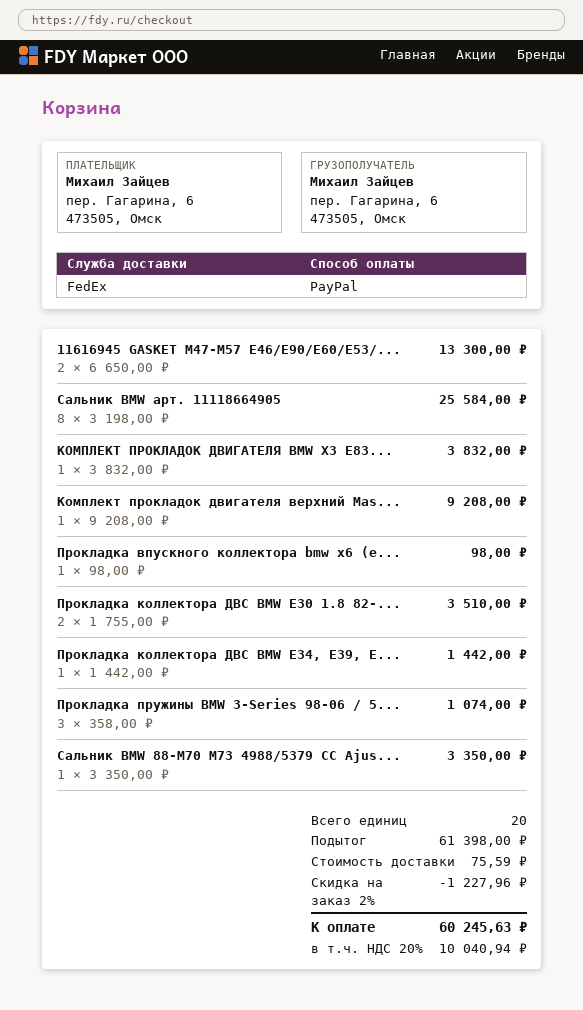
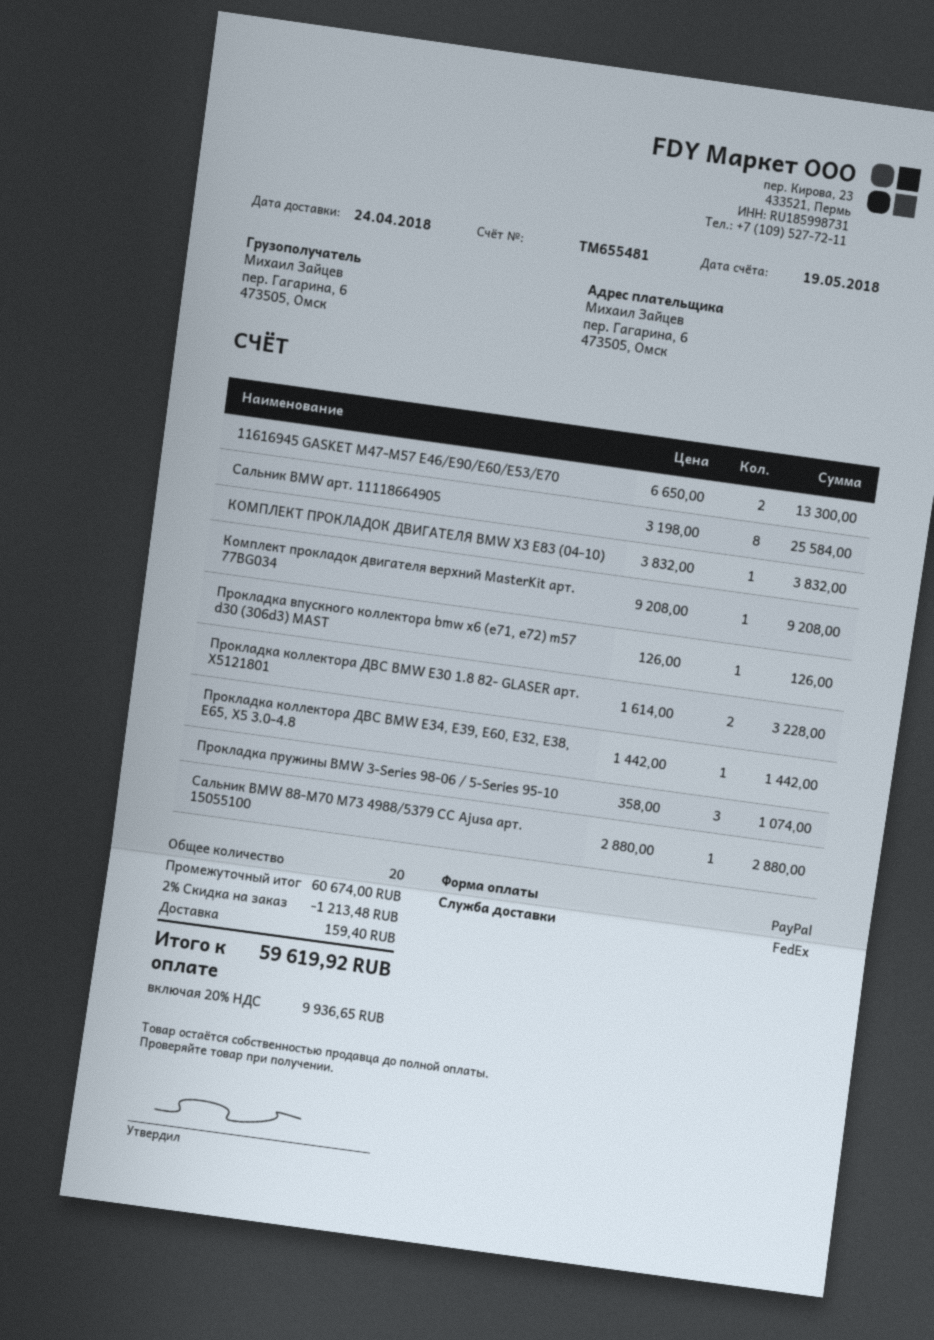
Прокладка впускного коллектора bmw x6 (e...: 1 x 98.00 = 98.00 -> 1 x 126.00 = 126.00
Прокладка коллектора ДВС BMW E30 1.8 82-...: 2 x 1755.00 = 3510.00 -> 2 x 1614.00 = 3228.00
Сальник BMW 88-M70 M73 4988/5379 CC Ajus...: 1 x 3350.00 = 3350.00 -> 1 x 2880.00 = 2880.00
subtotal: 61398.00 -> 60674.00
discount: 2% = 1227.96 -> 2% = 1213.48
shipping: 75.59 -> 159.40
tax: 20% = 10040.94 -> 20% = 9936.65
total: 60245.63 -> 59619.92

